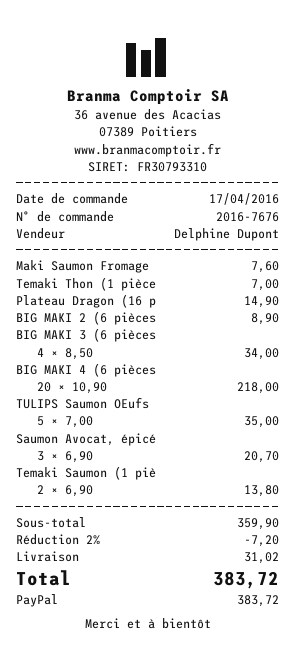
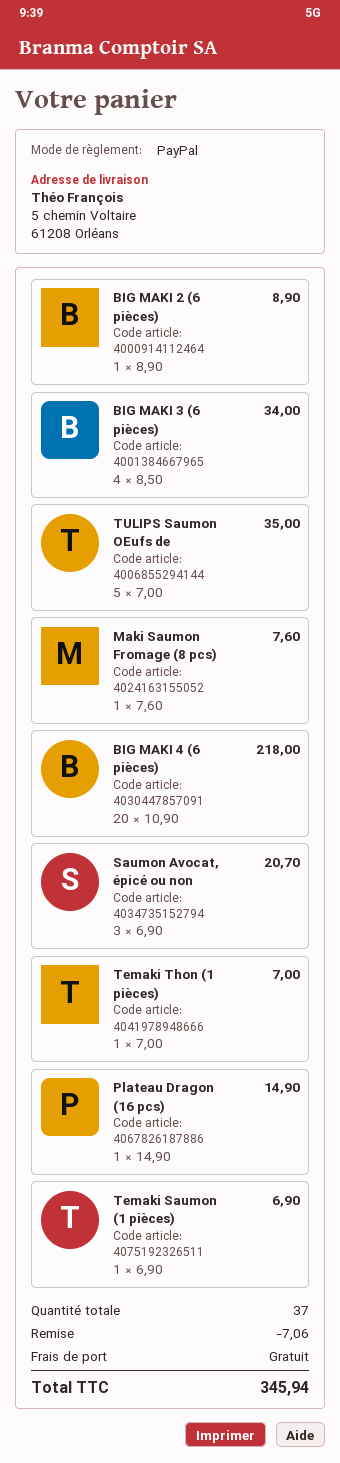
Temaki Saumon (1 piè: 2 x 6.90 = 13.80 -> 1 x 6.90 = 6.90
discount: 7.20 -> 7.06
shipping: 31.02 -> 0.00
total: 383.72 -> 345.94

